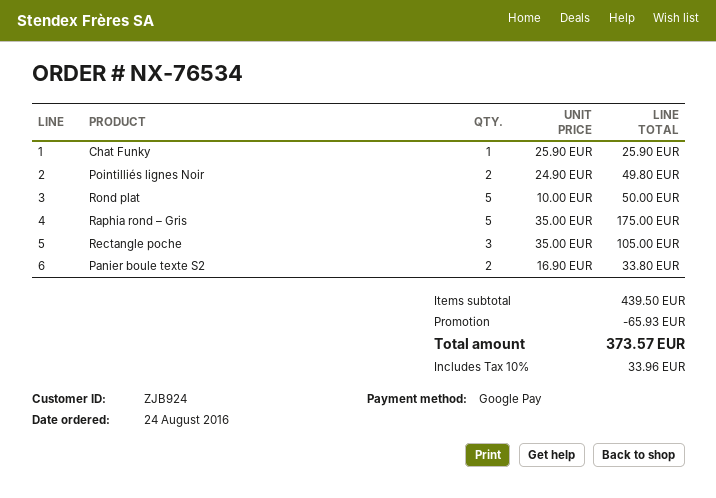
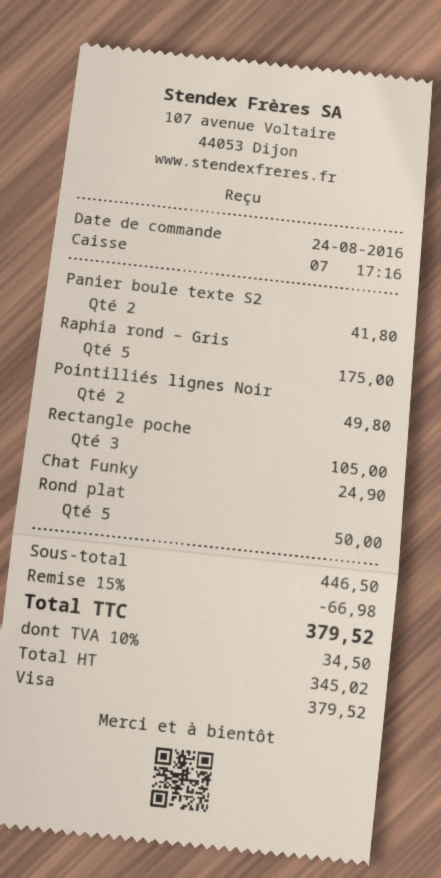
payment method: Google Pay -> Visa
Chat Funky: 1 for 25.90 -> 1 for 24.90
Panier boule texte S2: 2 for 33.80 -> 2 for 41.80
subtotal: 439.50 -> 446.50
discount: 65.93 -> 66.98
tax: 10% = 33.96 -> 10% = 34.50
total: 373.57 -> 379.52

